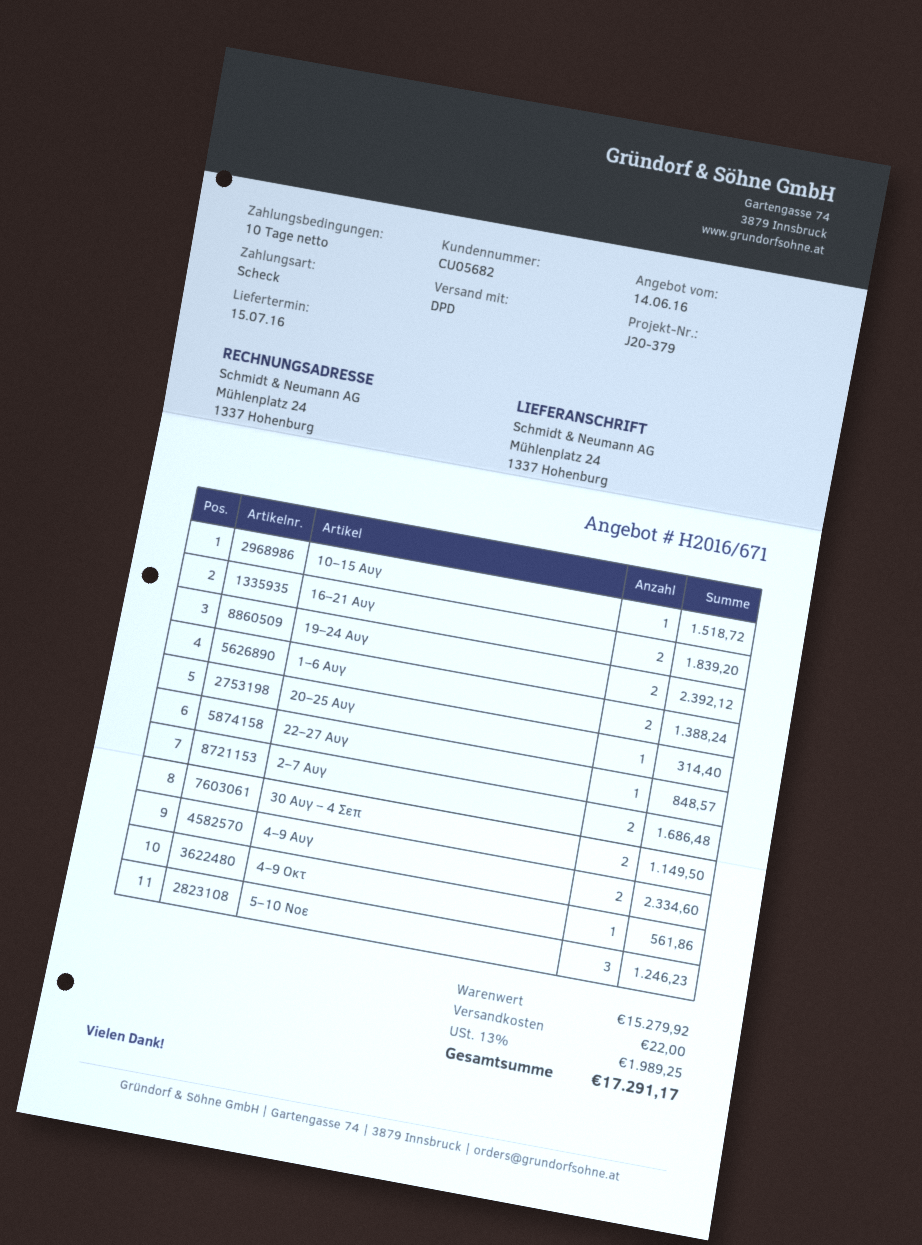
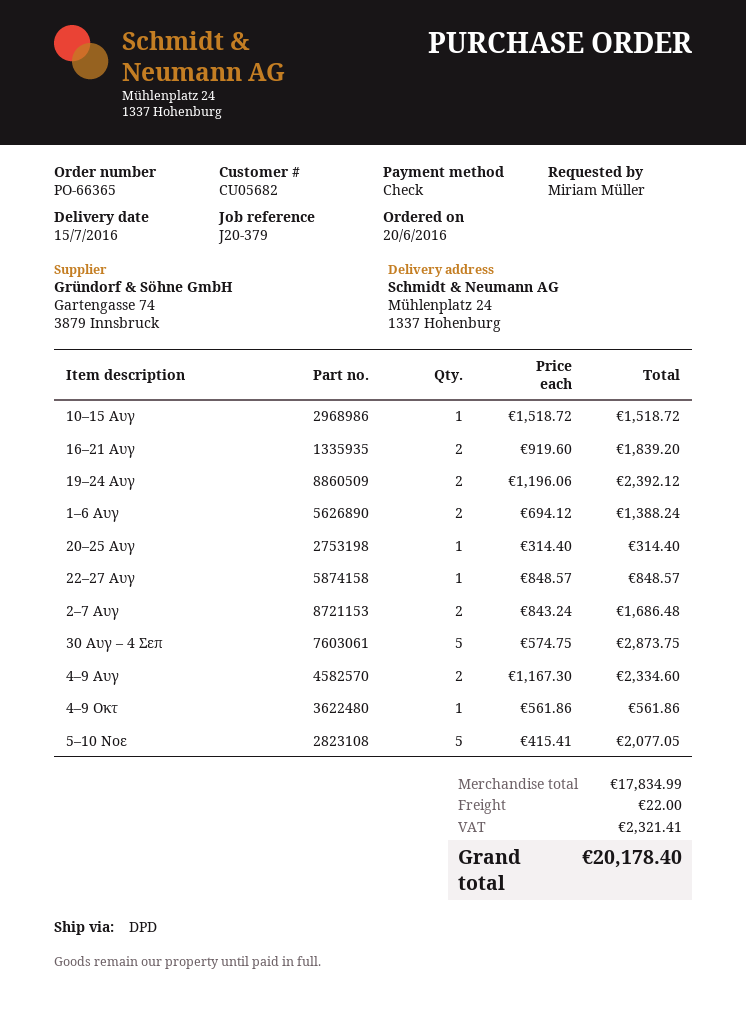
30 Αυγ – 4 Σεπ: 2 for 1149.50 -> 5 for 2873.75
5–10 Νοε: 3 for 1246.23 -> 5 for 2077.05
subtotal: 15279.92 -> 17834.99
tax: 1989.25 -> 2321.41
total: 17291.17 -> 20178.40

